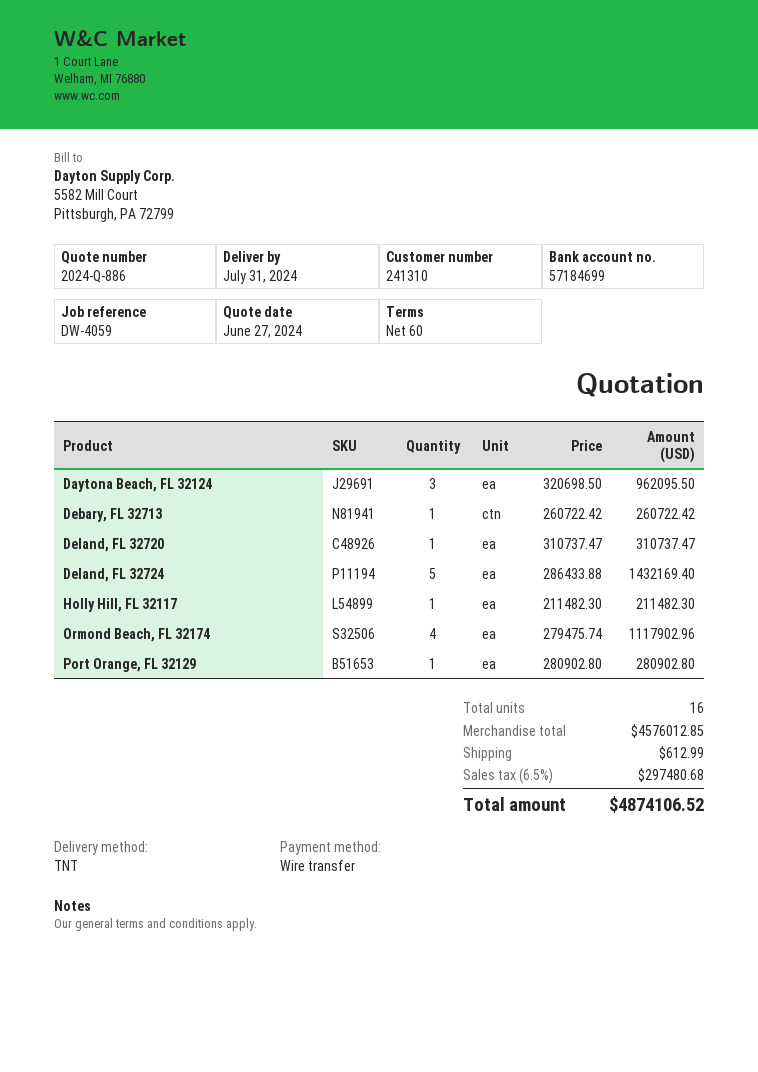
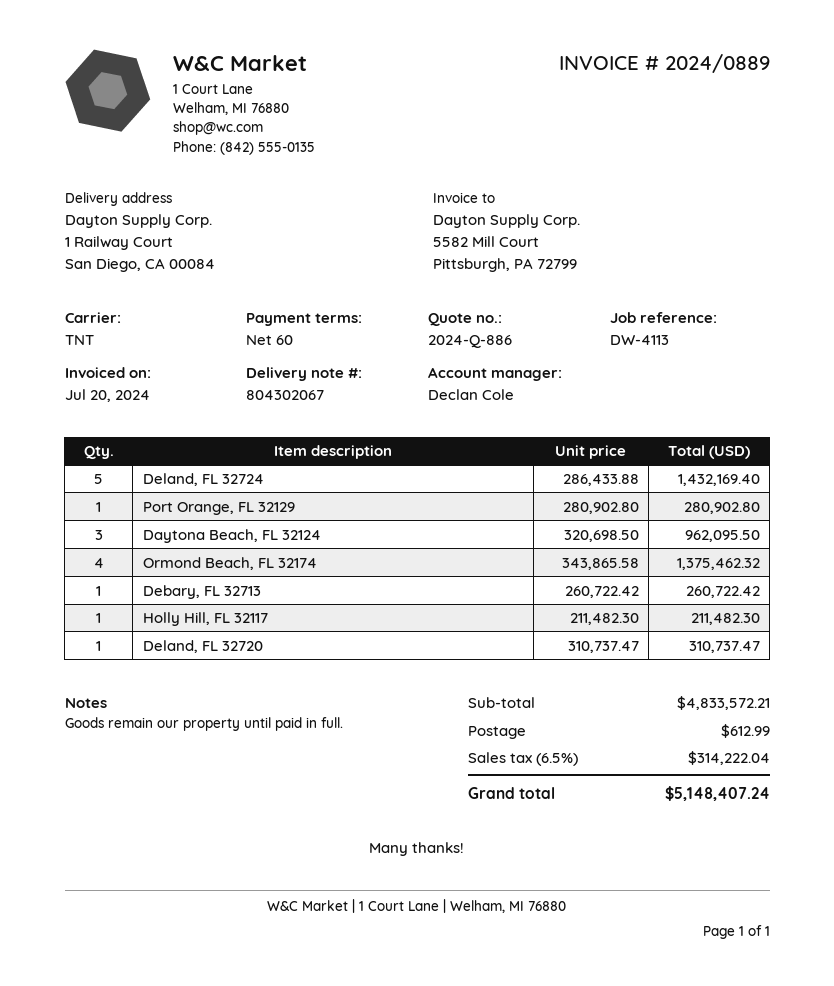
reference: DW-4059 -> DW-4113
Ormond Beach, FL 32174: 4 x 279475.74 = 1117902.96 -> 4 x 343865.58 = 1375462.32
subtotal: 4576012.85 -> 4833572.21
tax: 6.5% = 297480.68 -> 6.5% = 314222.04
total: 4874106.52 -> 5148407.24

